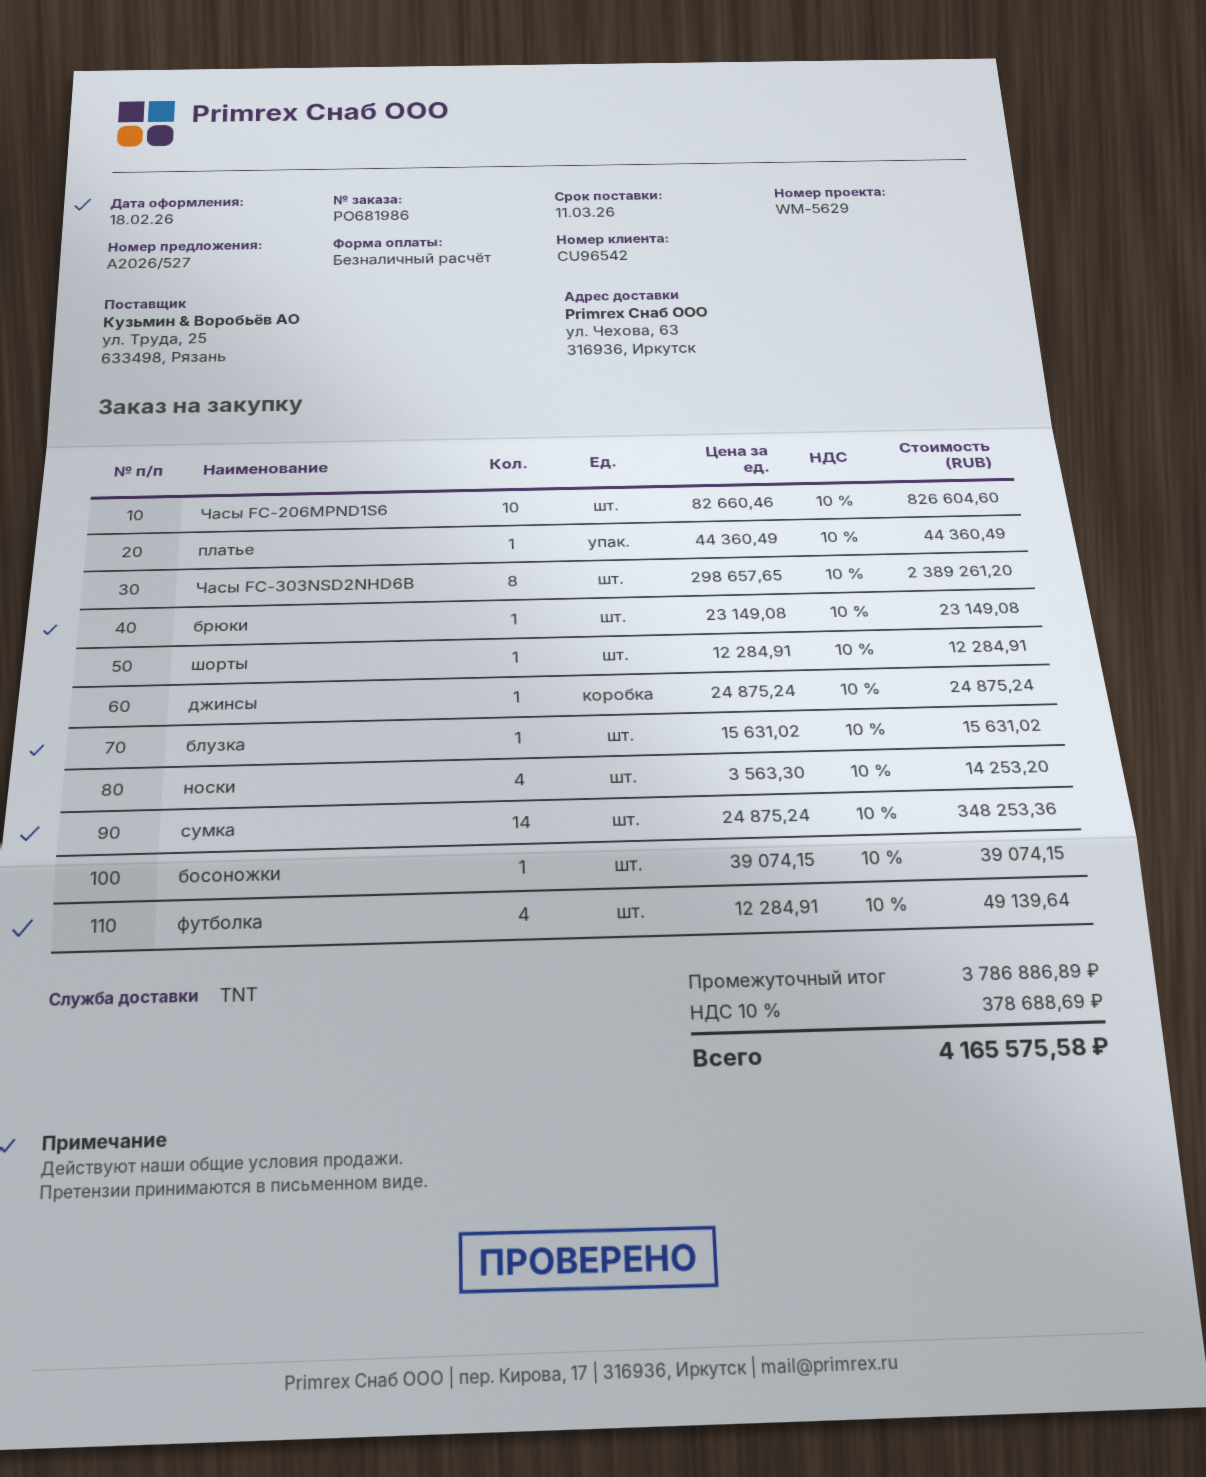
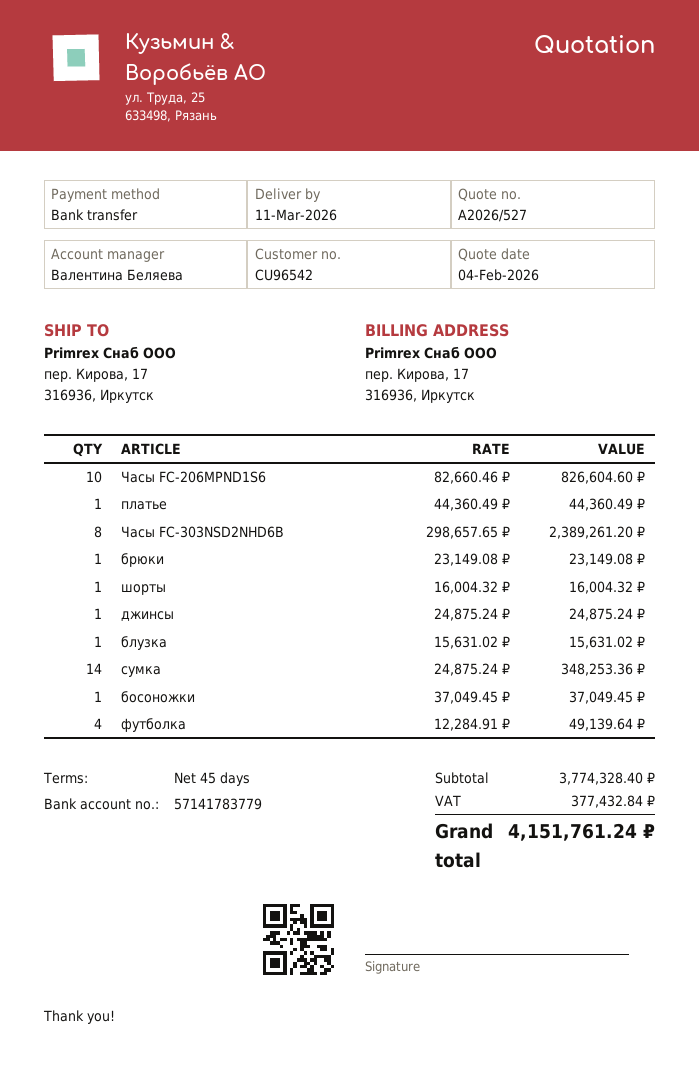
ship to: ул. Чехова, 63, 316936, Иркутск -> пер. Кирова, 17, 316936, Иркутск
шорты: 1 x 12284.91 = 12284.91 -> 1 x 16004.32 = 16004.32
носки: 4 x 3563.30 = 14253.20 -> none
босоножки: 1 x 39074.15 = 39074.15 -> 1 x 37049.45 = 37049.45
subtotal: 3786886.89 -> 3774328.40
tax: 378688.69 -> 377432.84
total: 4165575.58 -> 4151761.24

